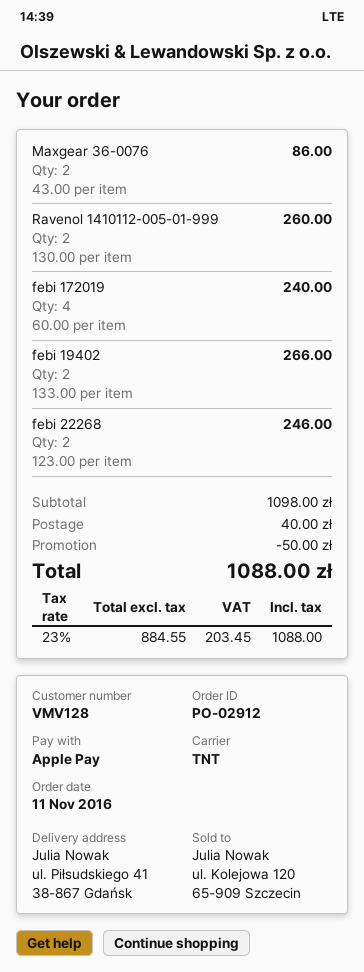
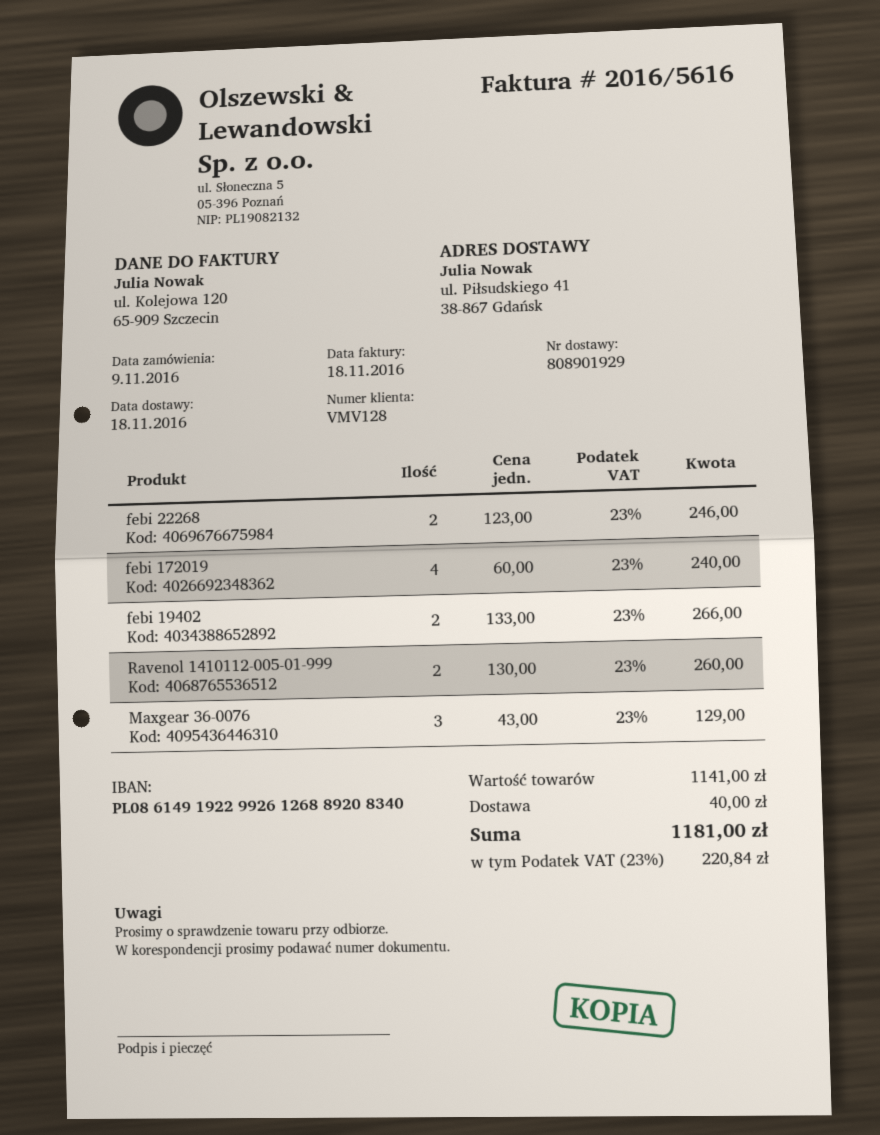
order date: 2016-11-11 -> 2016-11-09
Maxgear 36-0076: 2 x 43.00 = 86.00 -> 3 x 43.00 = 129.00
subtotal: 1098.00 -> 1141.00
discount: 50.00 -> none
tax: 23% = 203.45 -> 23% = 220.84
total: 1088.00 -> 1181.00

